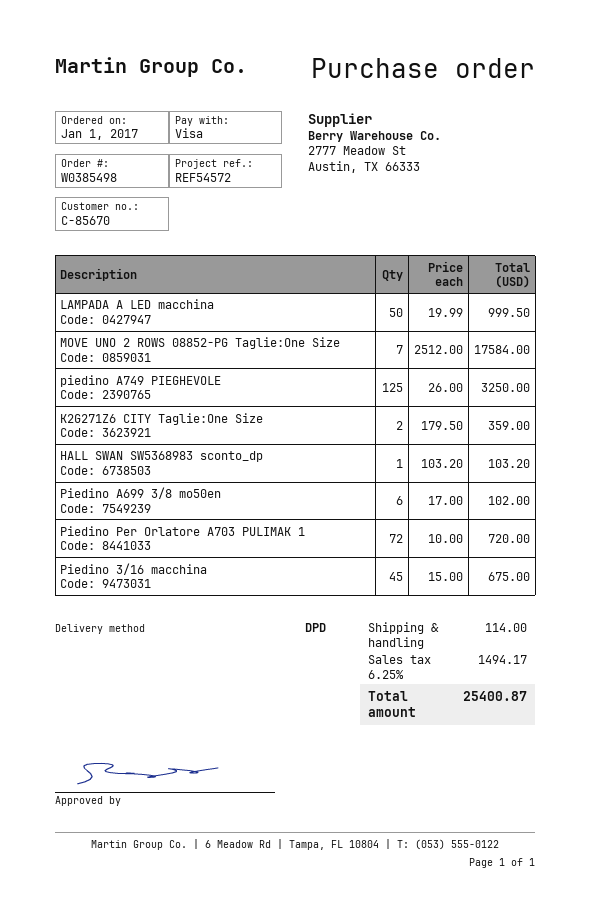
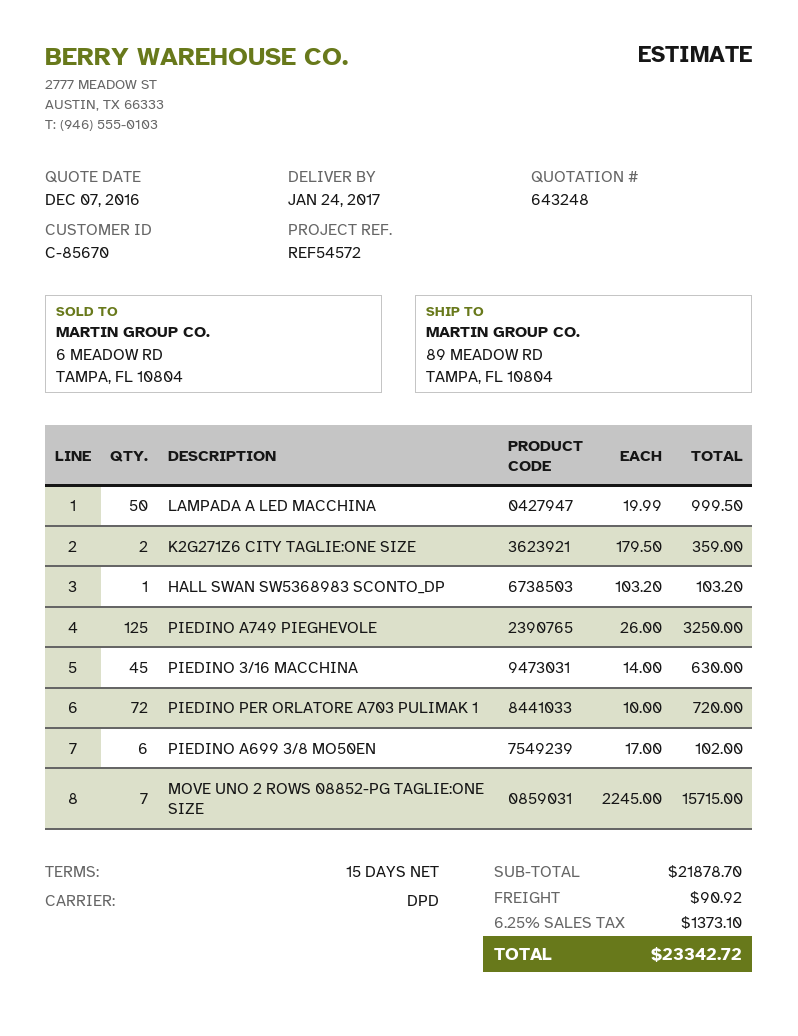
MOVE UNO 2 ROWS 08852-PG Taglie:One Size: 7 x 2512.00 = 17584.00 -> 7 x 2245.00 = 15715.00
Piedino 3/16 macchina: 45 x 15.00 = 675.00 -> 45 x 14.00 = 630.00
shipping: 114.00 -> 90.92
tax: 6.25% = 1494.17 -> 6.25% = 1373.10
total: 25400.87 -> 23342.72

